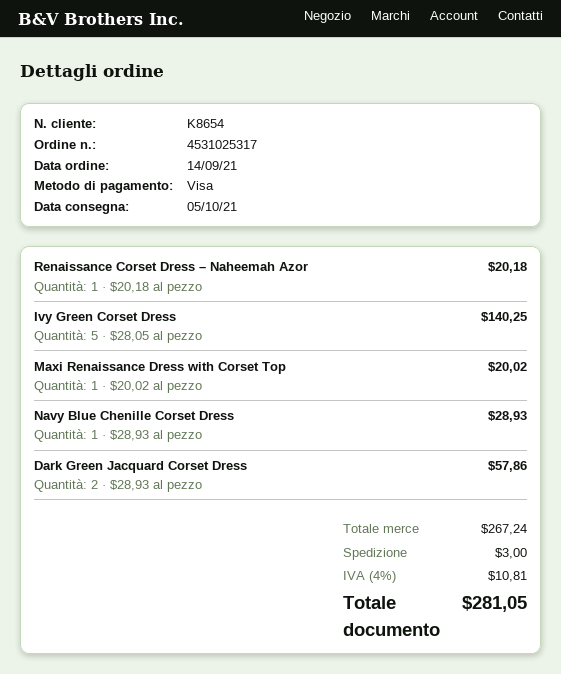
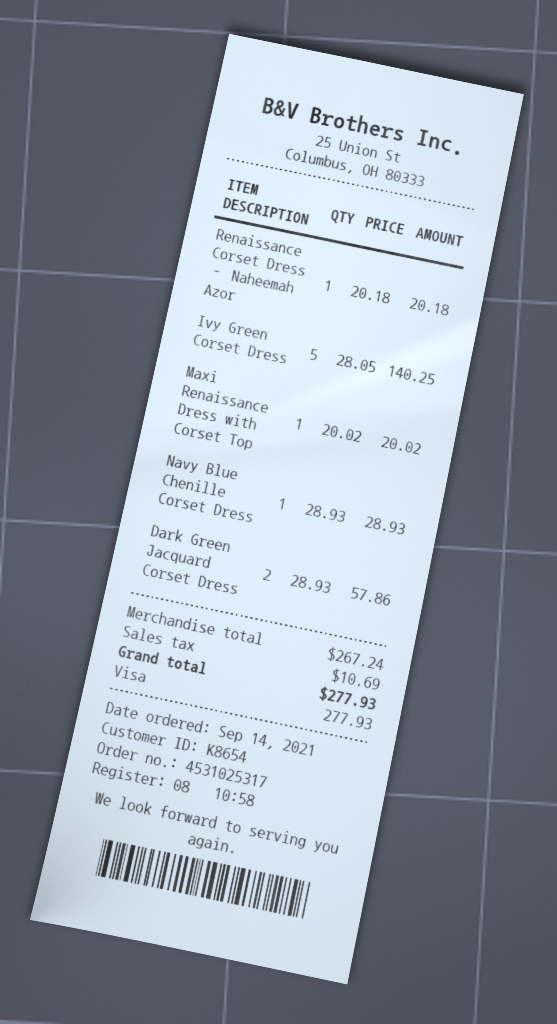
shipping: 3.00 -> none
tax: 10.81 -> 10.69
total: 281.05 -> 277.93

